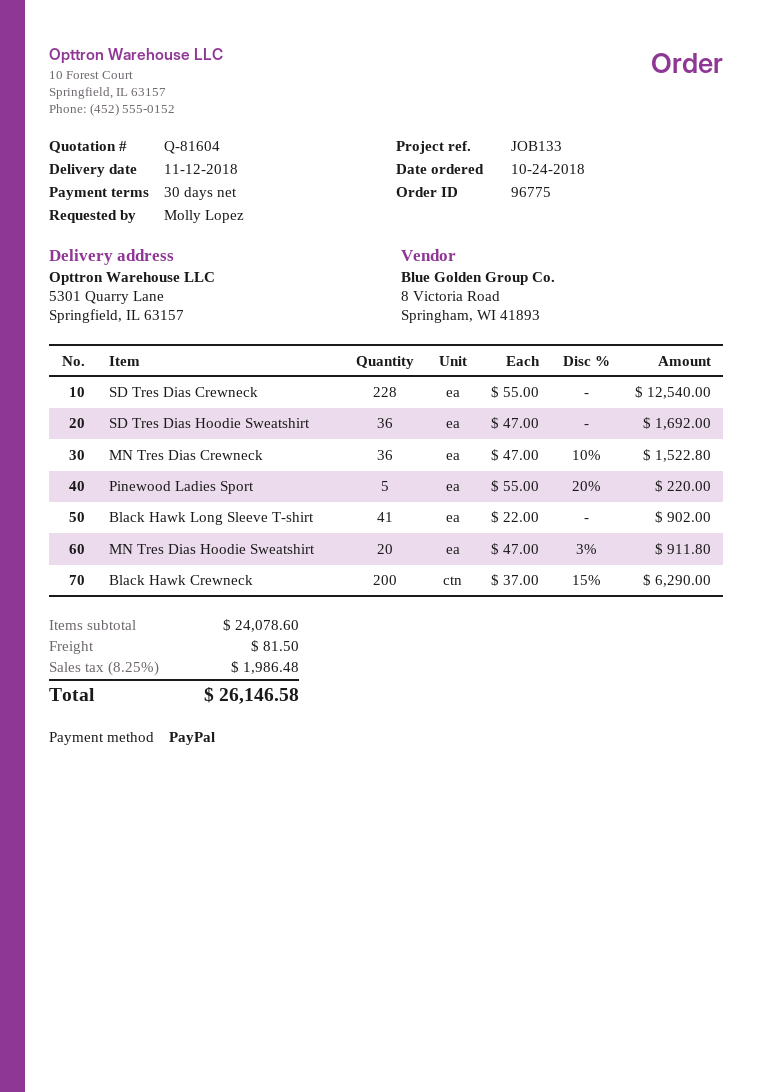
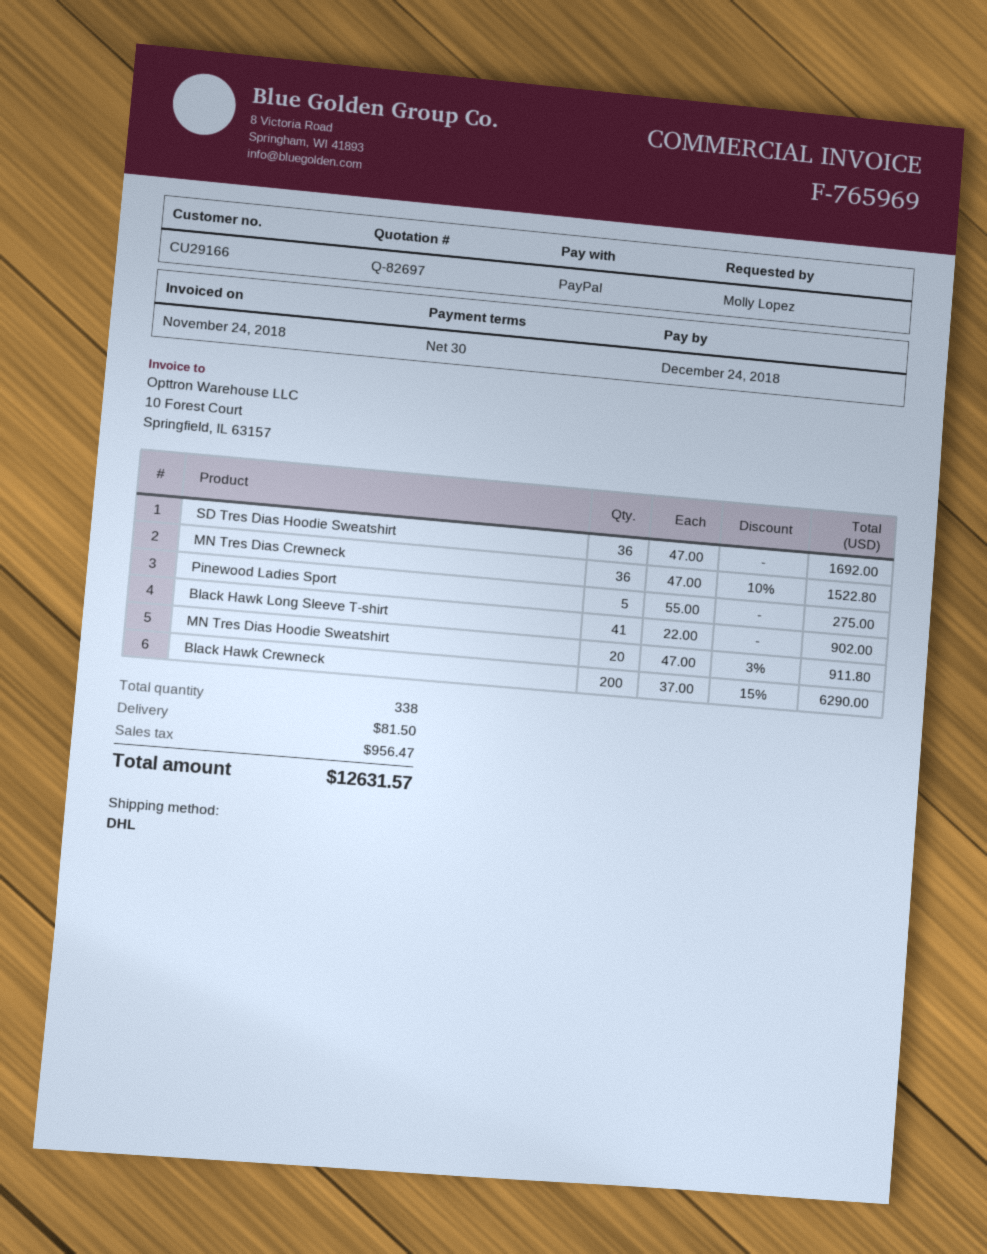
quote number: Q-81604 -> Q-82697
SD Tres Dias Crewneck: 228 x 55.00 = 12540.00 -> none
Pinewood Ladies Sport: 5 x 55.00 - 20% = 220.00 -> 5 x 55.00 = 275.00
tax: 1986.48 -> 956.47
total: 26146.58 -> 12631.57

